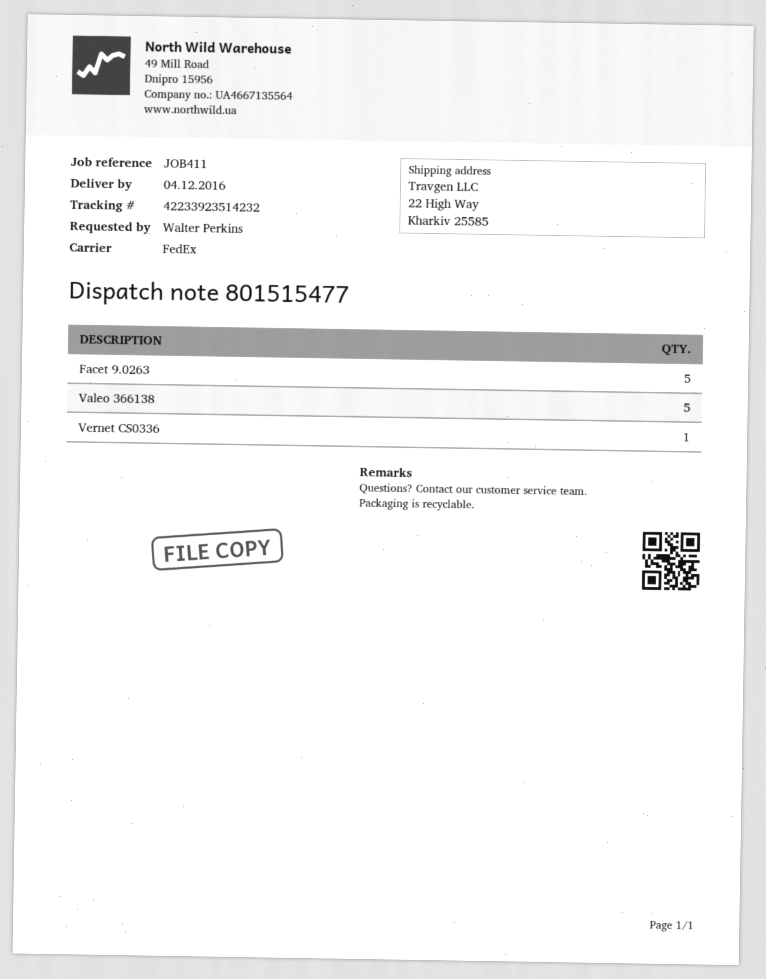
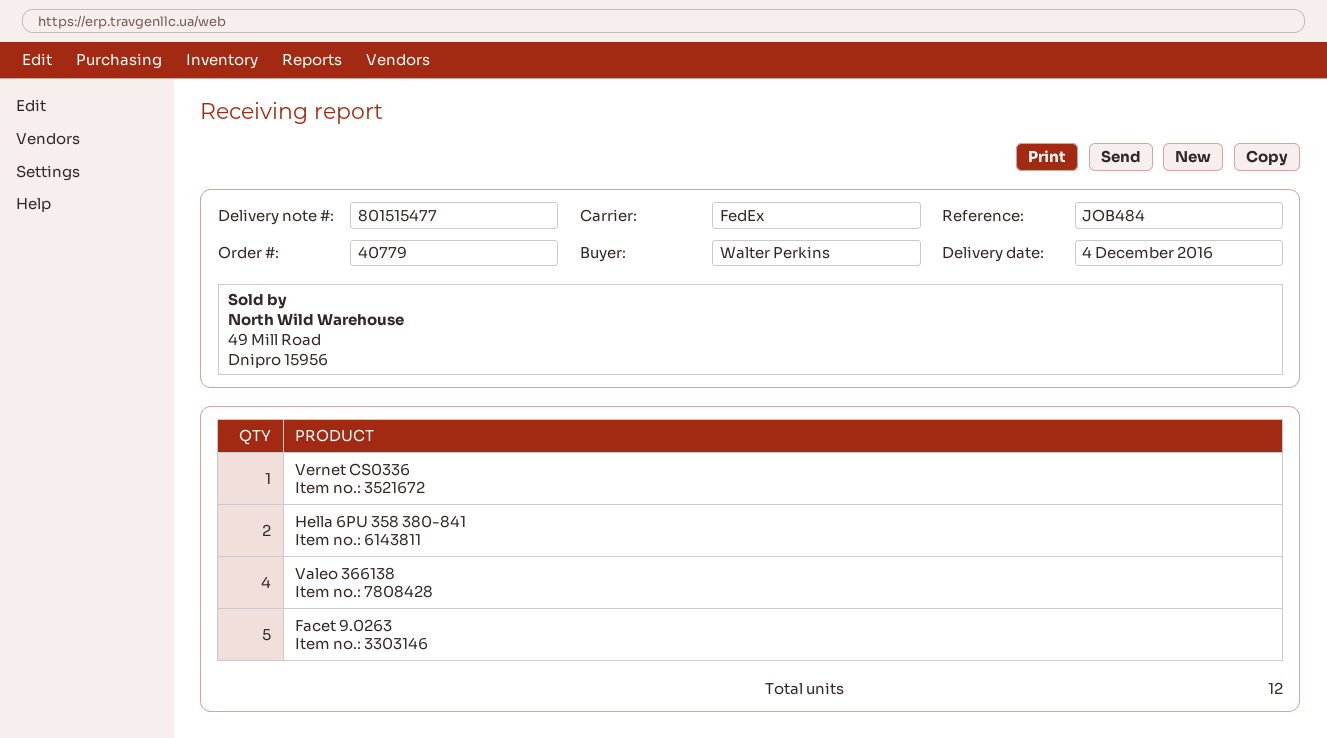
reference: JOB411 -> JOB484
Valeo 366138: 5 -> 4
Hella 6PU 358 380-841: none -> 2

